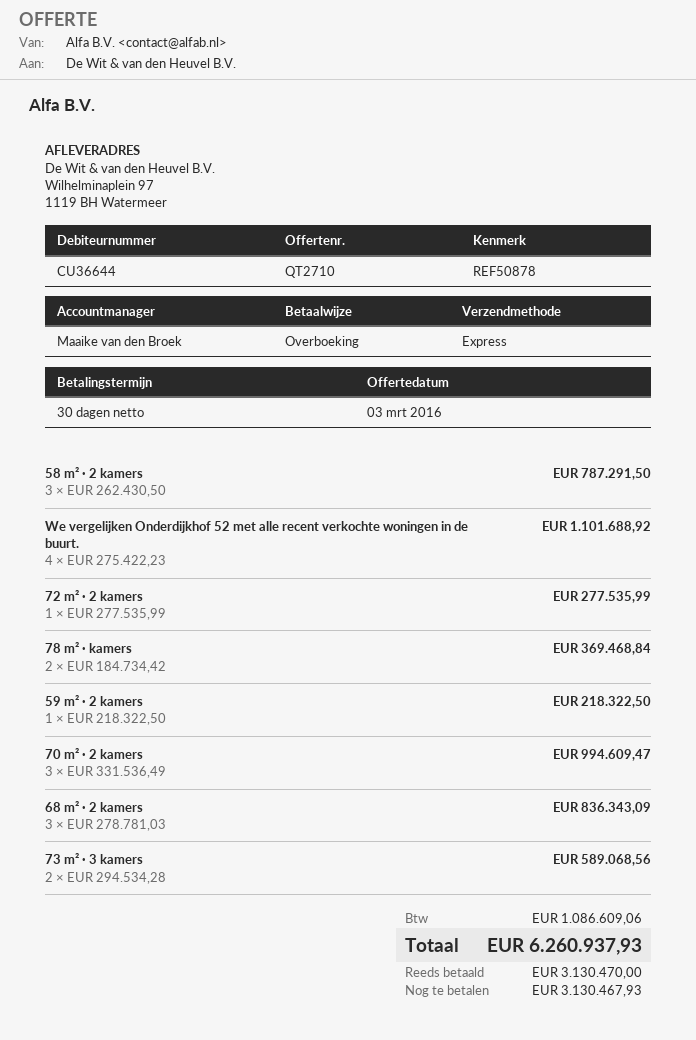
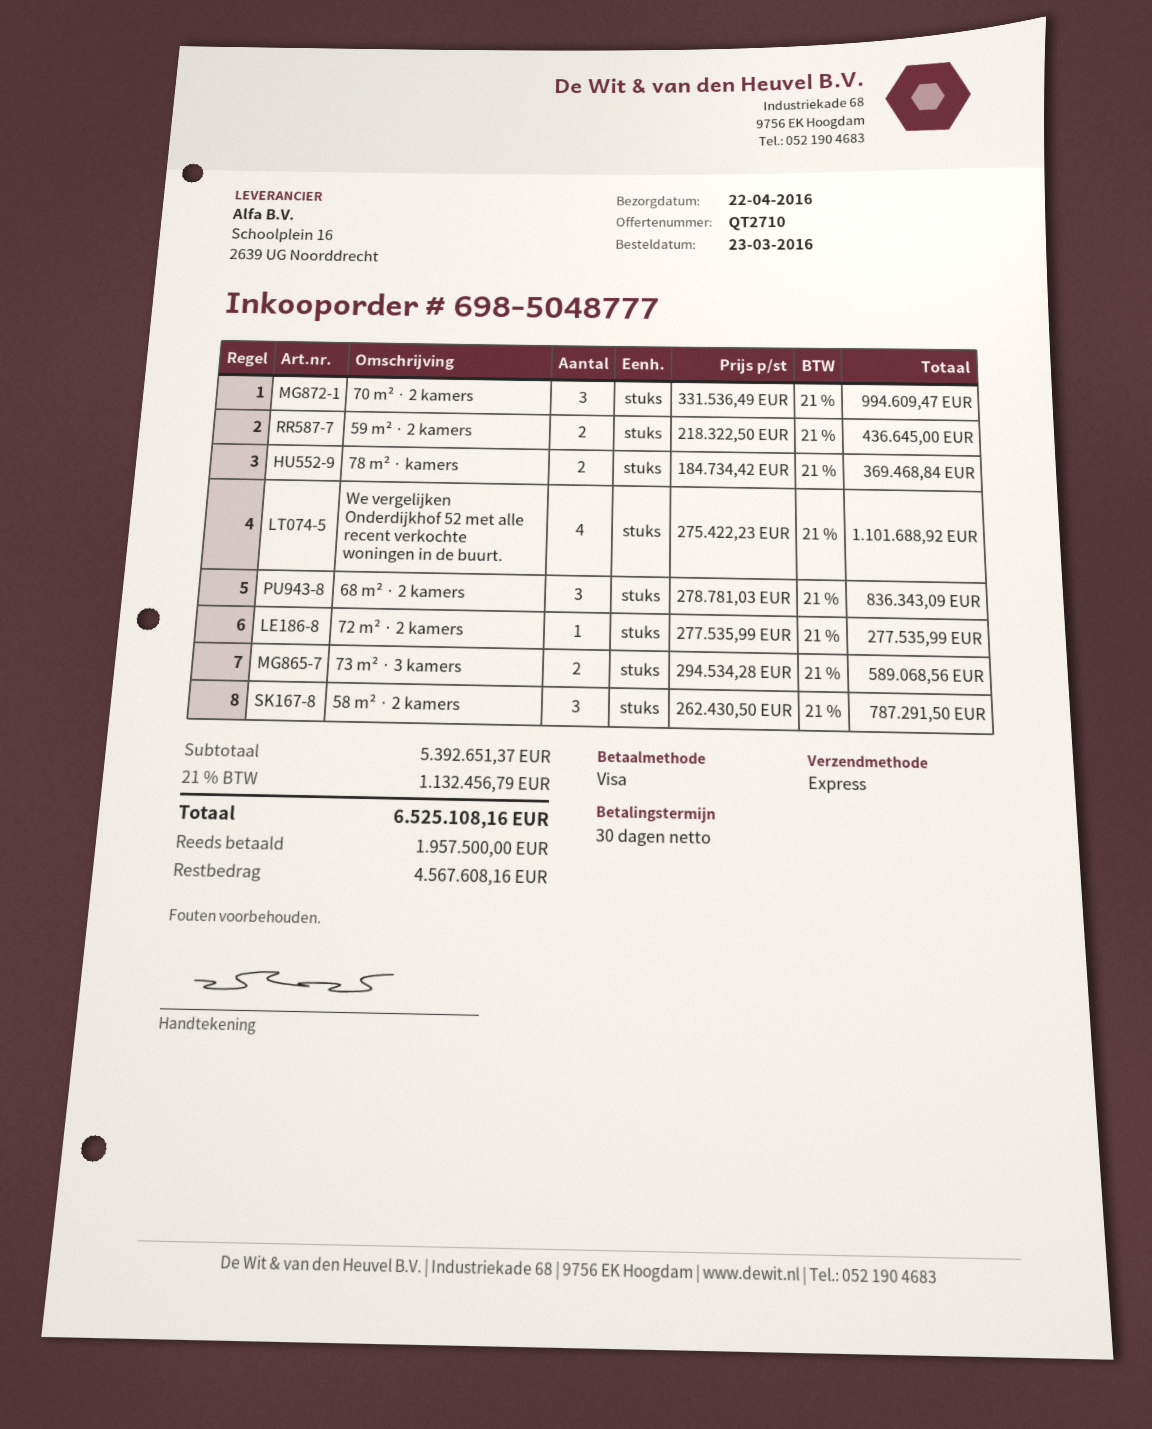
payment method: bank transfer -> Visa
59 m² · 2 kamers: 1 x 218322.50 = 218322.50 -> 2 x 218322.50 = 436645.00
tax: 1086609.06 -> 1132456.79
total: 6260937.93 -> 6525108.16
deposit: 3130470.00 -> 1957500.00
balance: 3130467.93 -> 4567608.16

